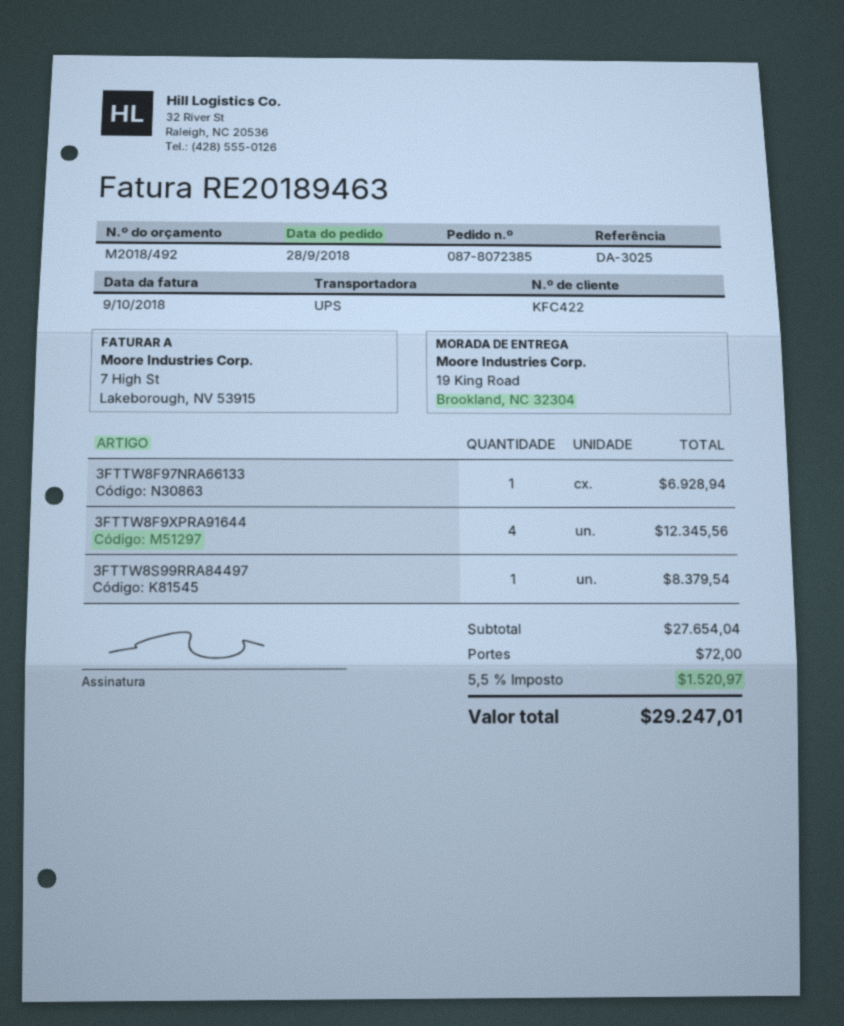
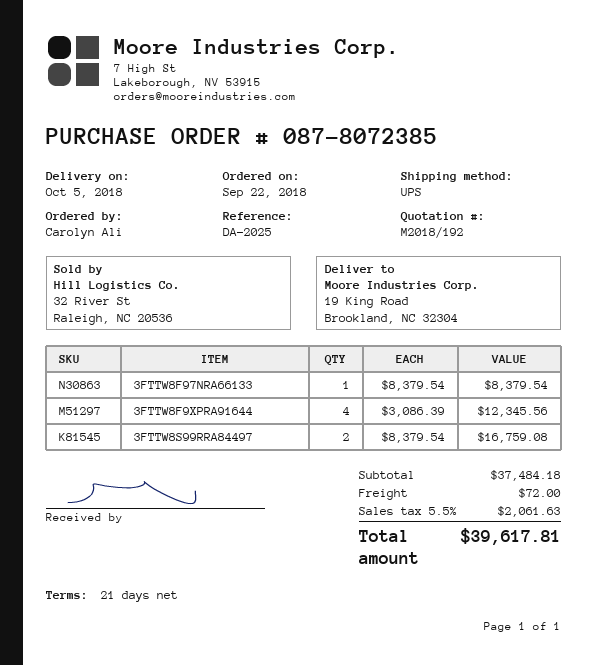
quote number: M2018/492 -> M2018/192
order date: 2018-09-28 -> 2018-09-22
reference: DA-3025 -> DA-2025
3FTTW8F97NRA66133: 1 for 6928.94 -> 1 for 8379.54
3FTTW8S99RRA84497: 1 for 8379.54 -> 2 for 16759.08
subtotal: 27654.04 -> 37484.18
tax: 5.5% = 1520.97 -> 5.5% = 2061.63
total: 29247.01 -> 39617.81

